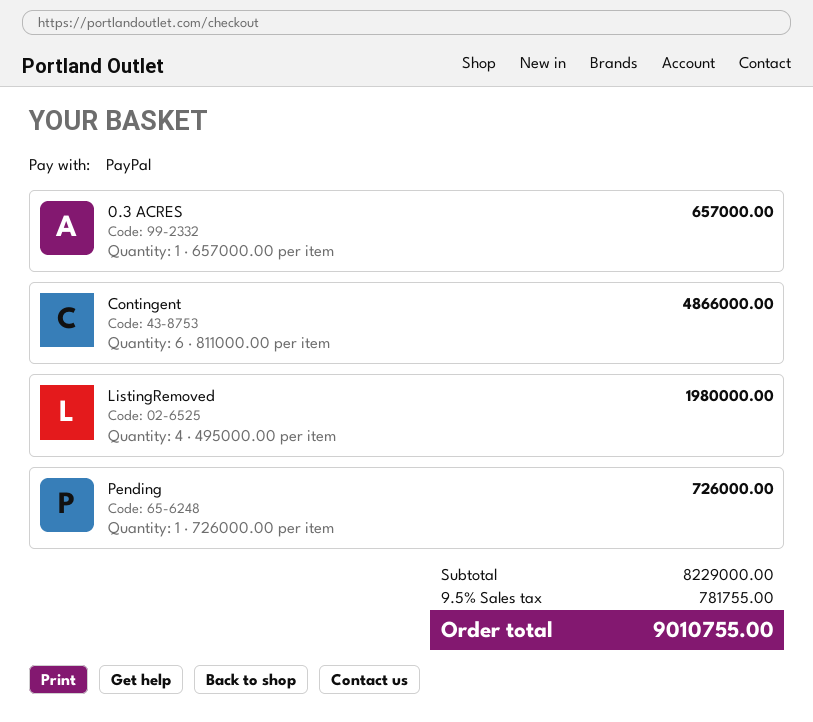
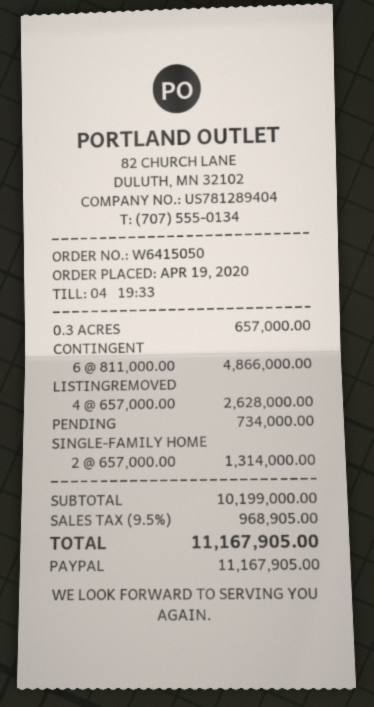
ListingRemoved: 4 x 495000.00 = 1980000.00 -> 4 x 657000.00 = 2628000.00
Pending: 1 x 726000.00 = 726000.00 -> 1 x 734000.00 = 734000.00
SINGLE-FAMILY HOME: none -> 2 x 657000.00 = 1314000.00
subtotal: 8229000.00 -> 10199000.00
tax: 9.5% = 781755.00 -> 9.5% = 968905.00
total: 9010755.00 -> 11167905.00

